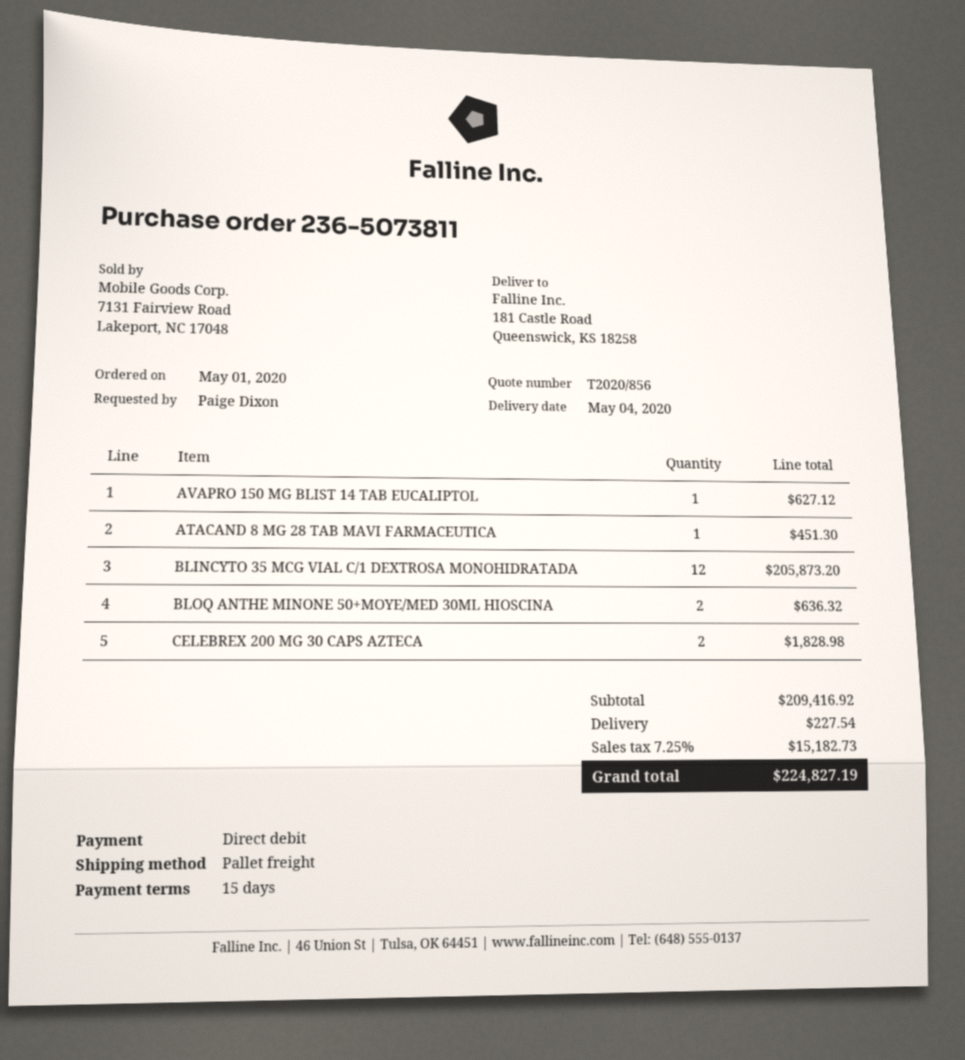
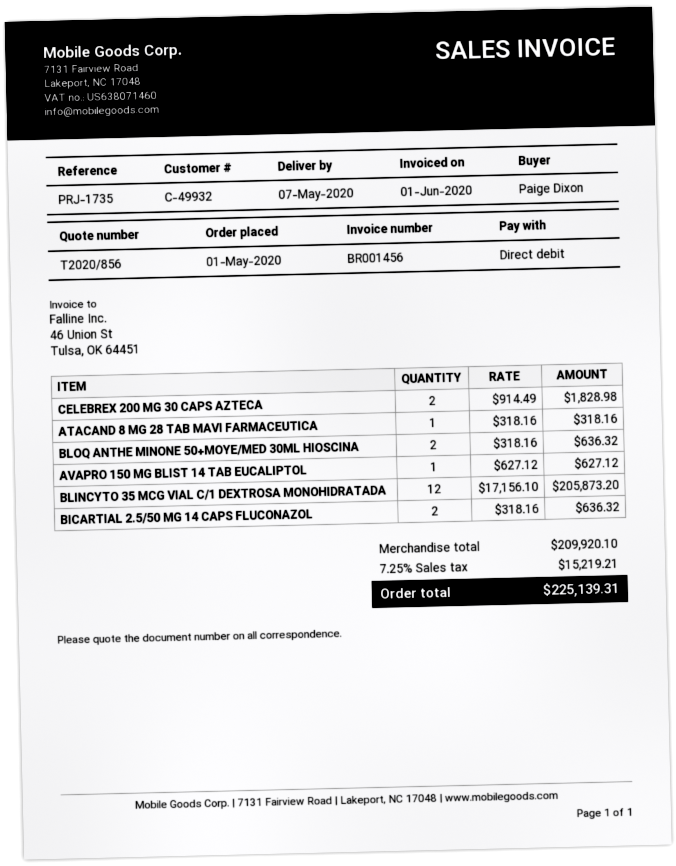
delivery date: 2020-05-04 -> 2020-05-07
ATACAND 8 MG 28 TAB MAVI FARMACEUTICA: 1 for 451.30 -> 1 for 318.16
BICARTIAL 2.5/50 MG 14 CAPS FLUCONAZOL: none -> 2 for 636.32
subtotal: 209416.92 -> 209920.10
shipping: 227.54 -> none
tax: 7.25% = 15182.73 -> 7.25% = 15219.21
total: 224827.19 -> 225139.31

